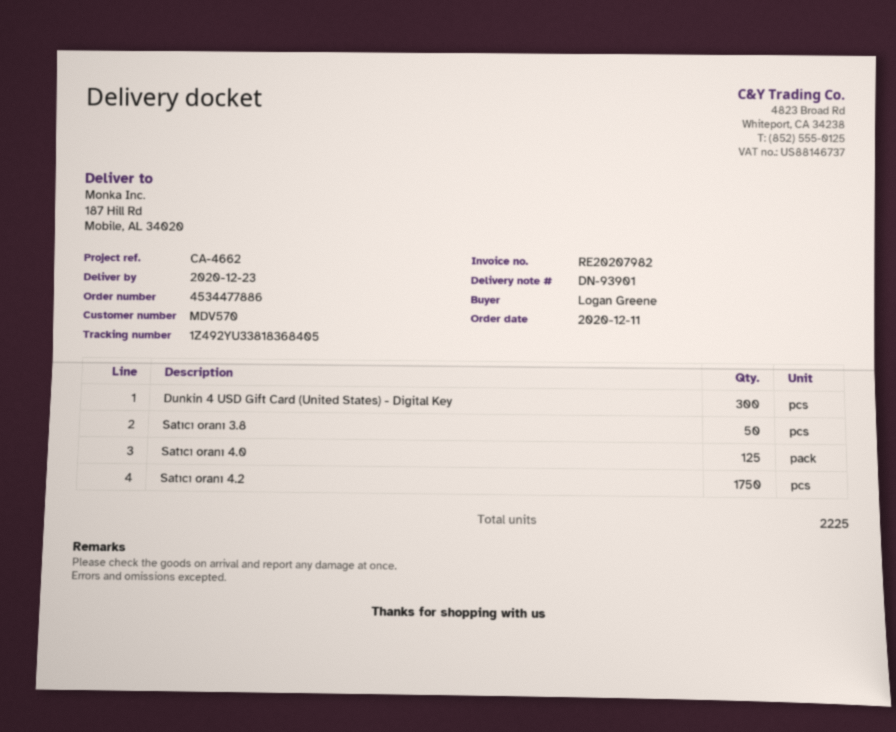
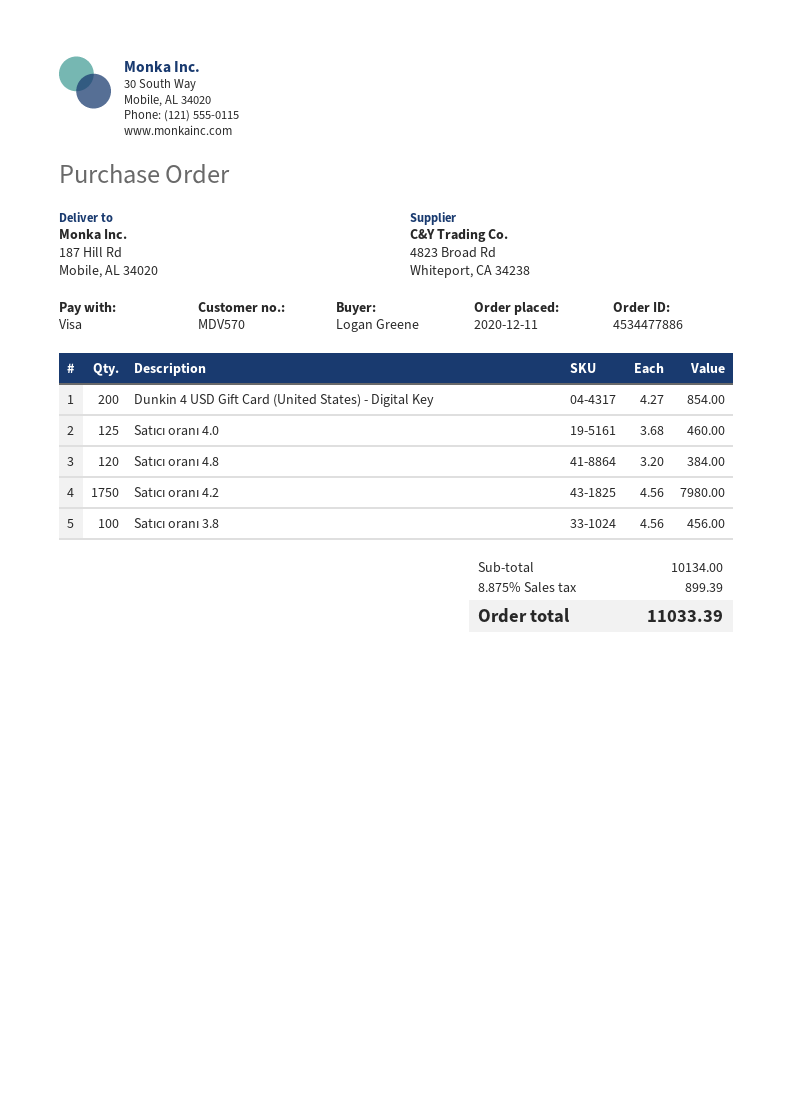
Dunkin 4 USD Gift Card (United States) - Digital Key: 300 -> 200
Satıcı oranı 3.8: 50 -> 100
Satıcı oranı 4.8: none -> 120

